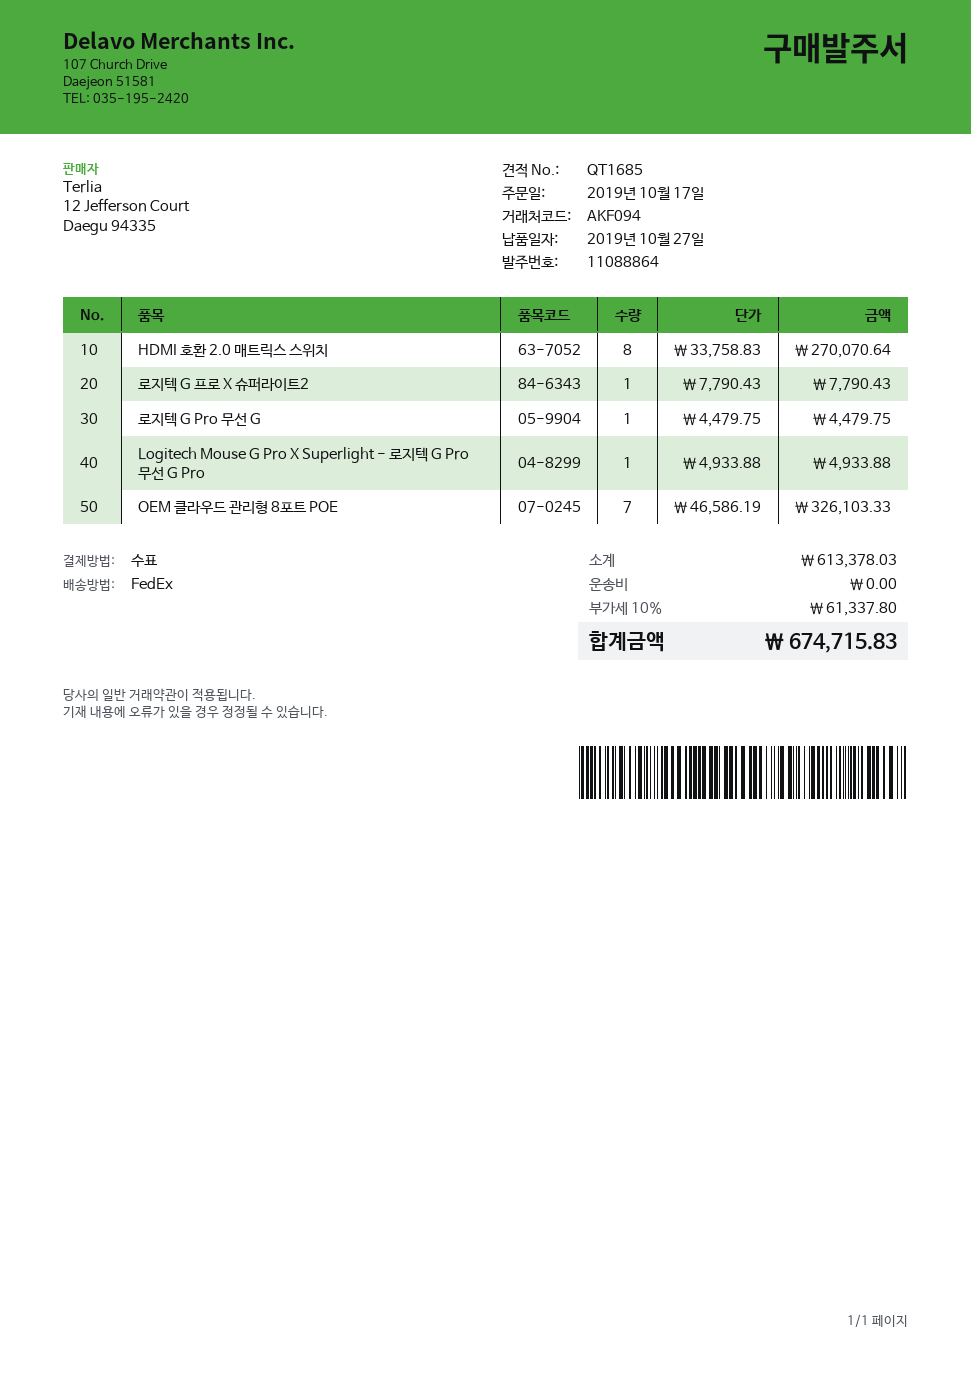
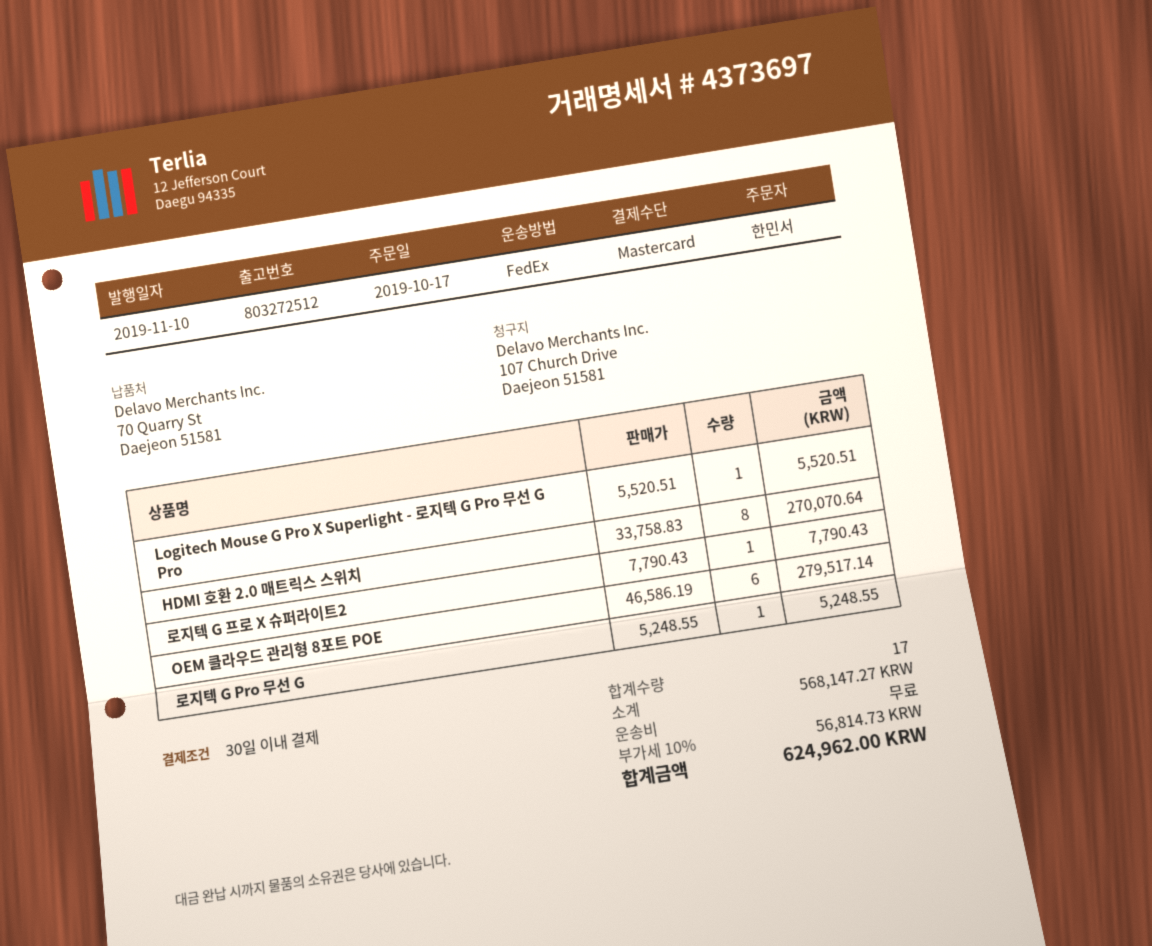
payment method: cheque -> Mastercard
로지텍 G Pro 무선 G: 1 x 4479.75 = 4479.75 -> 1 x 5248.55 = 5248.55
Logitech Mouse G Pro X Superlight - 로지텍 G Pro 무선 G Pro: 1 x 4933.88 = 4933.88 -> 1 x 5520.51 = 5520.51
OEM 클라우드 관리형 8포트 POE: 7 x 46586.19 = 326103.33 -> 6 x 46586.19 = 279517.14
subtotal: 613378.03 -> 568147.27
tax: 10% = 61337.80 -> 10% = 56814.73
total: 674715.83 -> 624962.00

